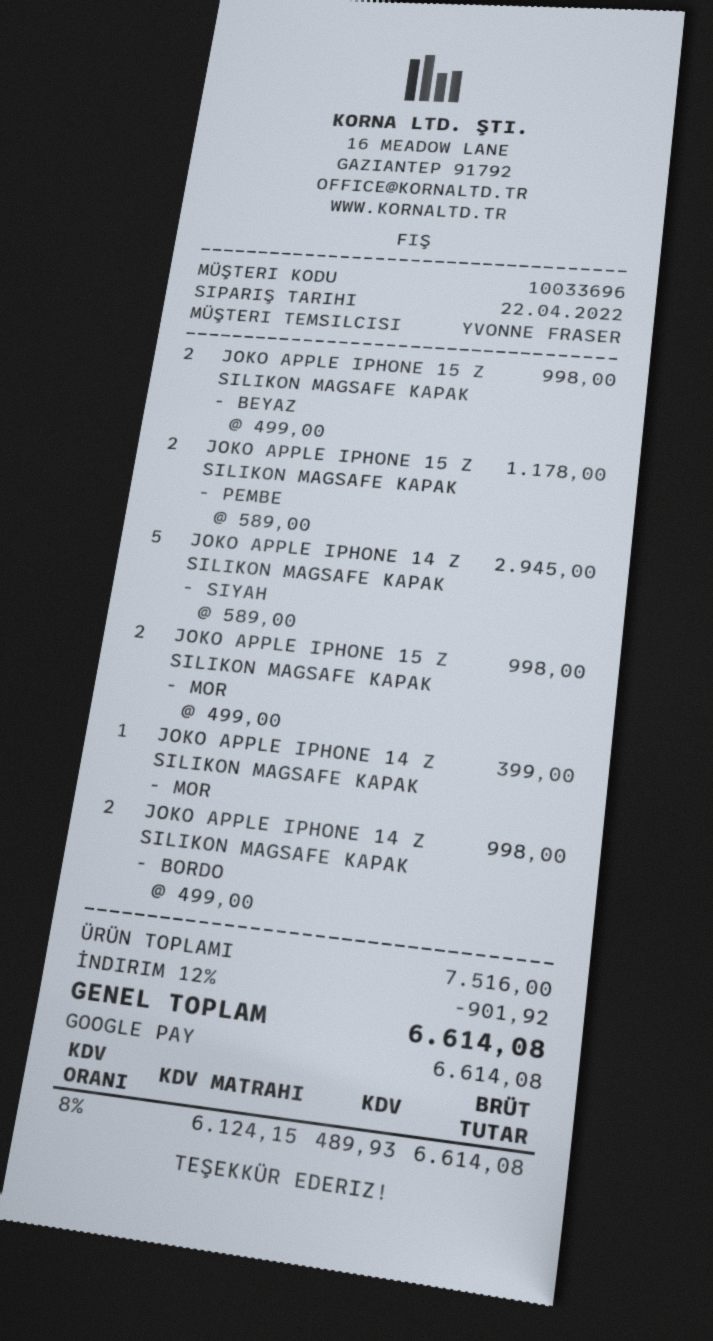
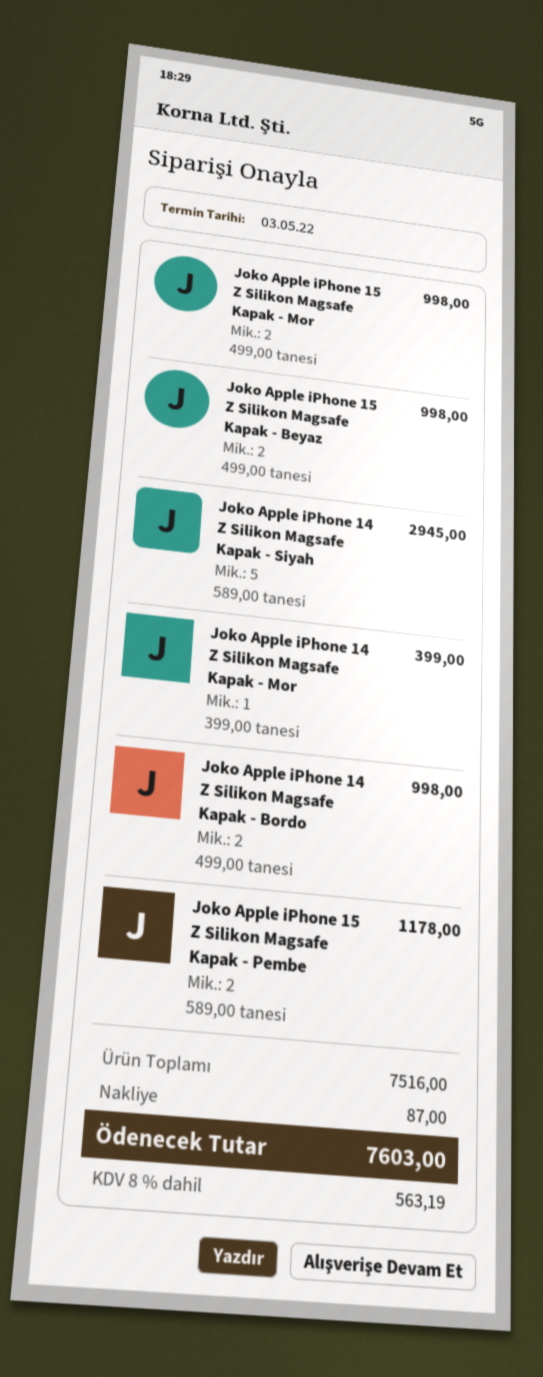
discount: 12% = 901.92 -> none
shipping: none -> 87.00
tax: 8% = 489.93 -> 8% = 563.19
total: 6614.08 -> 7603.00

